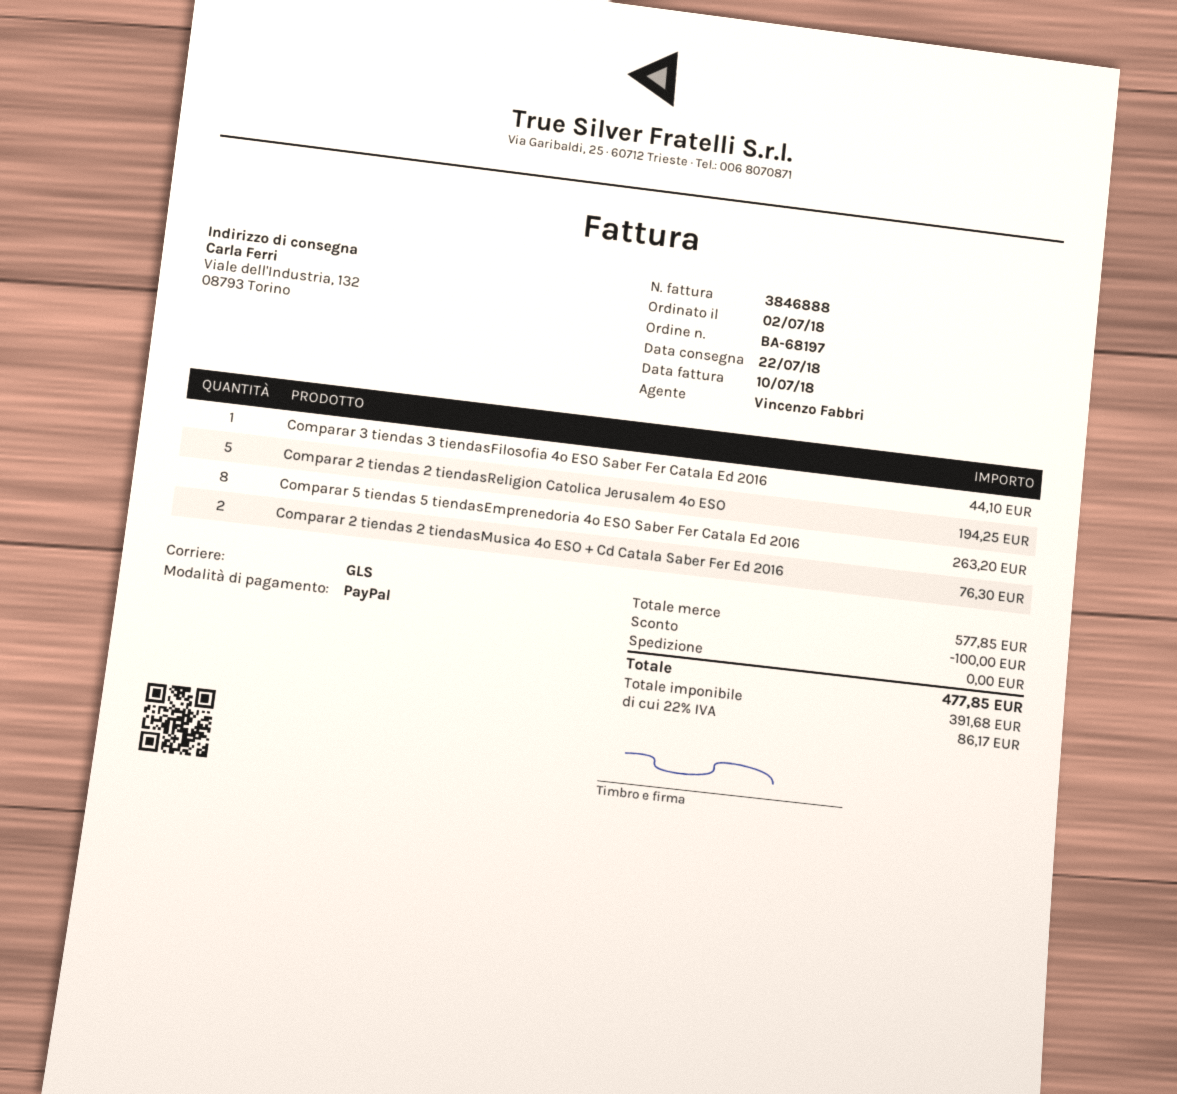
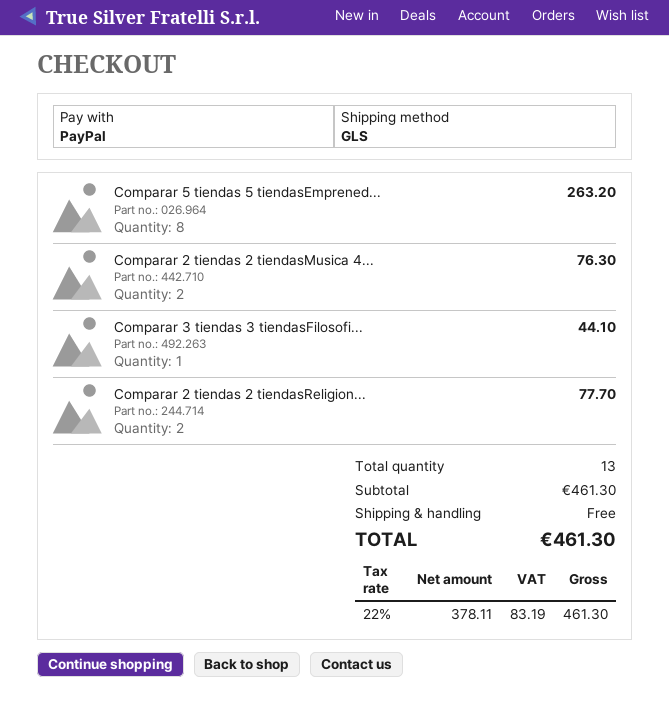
Comparar 2 tiendas 2 tiendasReligion Catolica Jerusalem 4º ESO: 5 for 194.25 -> 2 for 77.70
subtotal: 577.85 -> 461.30
discount: 100.00 -> none
net: 391.68 -> 378.11
tax: 22% = 86.17 -> 22% = 83.19
total: 477.85 -> 461.30

